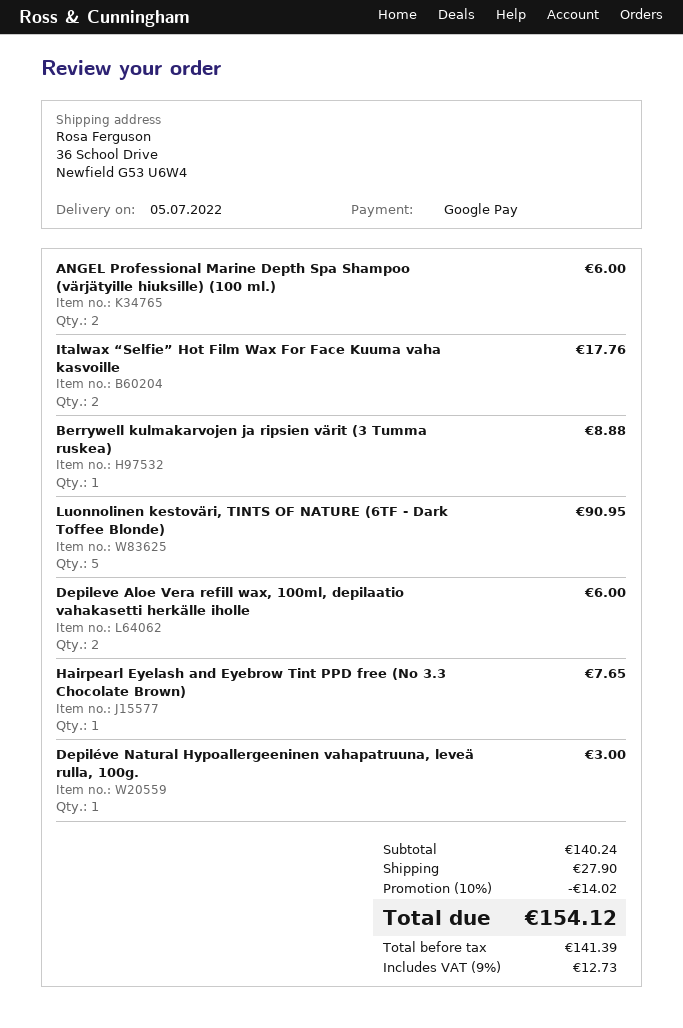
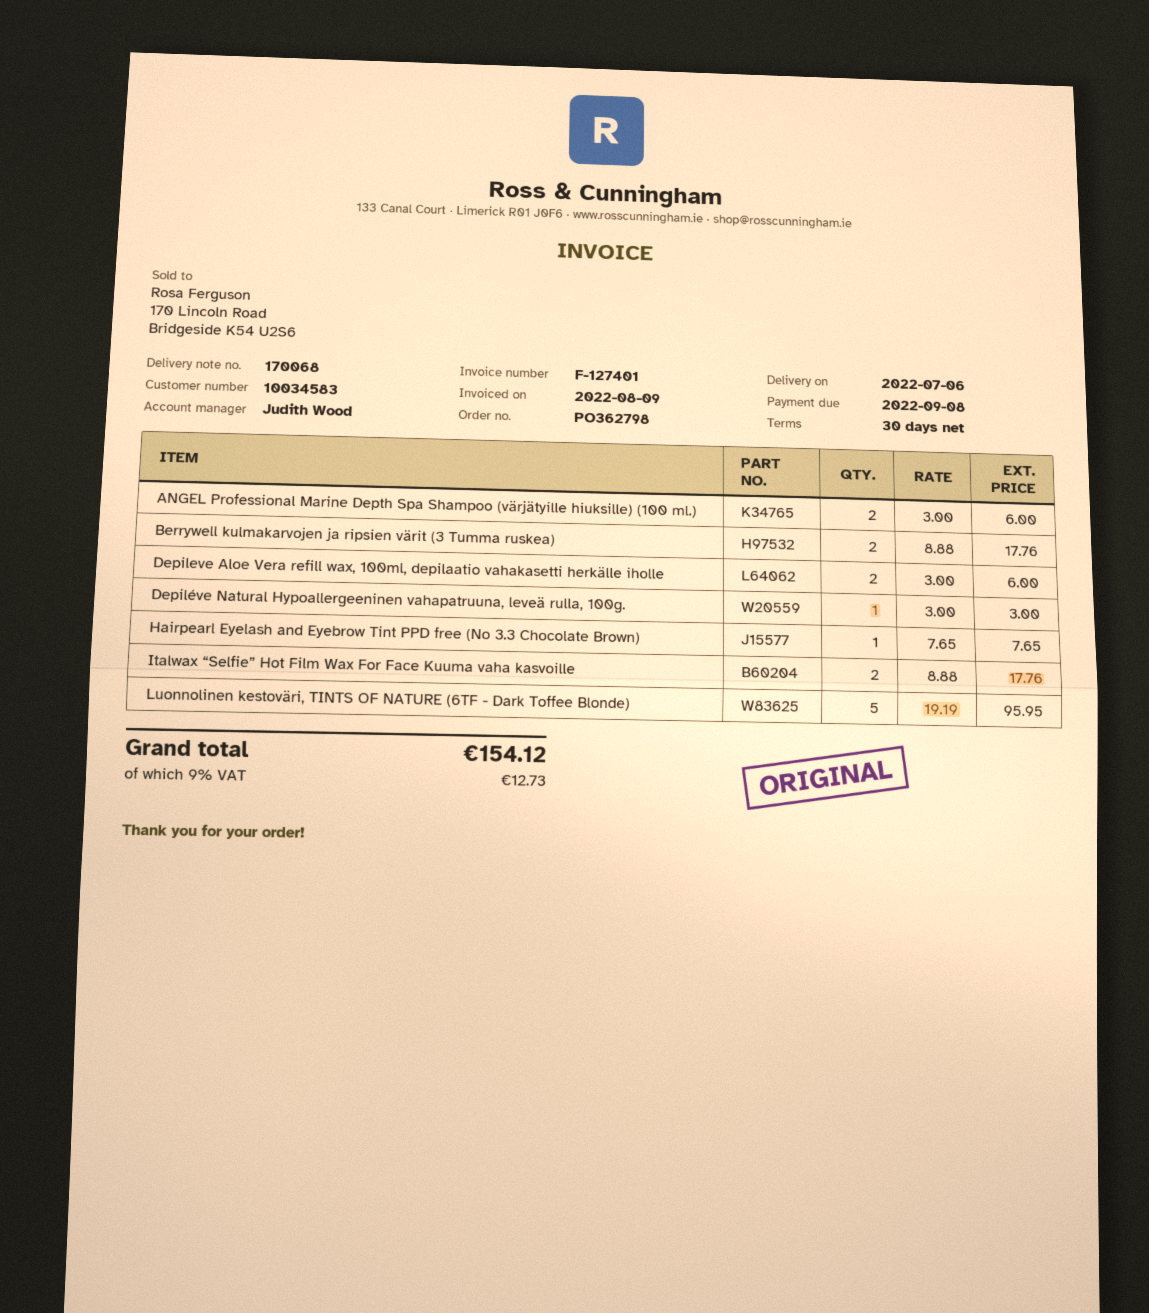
delivery date: 2022-07-05 -> 2022-07-06
Berrywell kulmakarvojen ja ripsien värit (3 Tumma ruskea): 1 for 8.88 -> 2 for 17.76
Luonnolinen kestoväri, TINTS OF NATURE (6TF - Dark Toffee Blonde): 5 for 90.95 -> 5 for 95.95
discount: 10% = 14.02 -> none
shipping: 27.90 -> none

